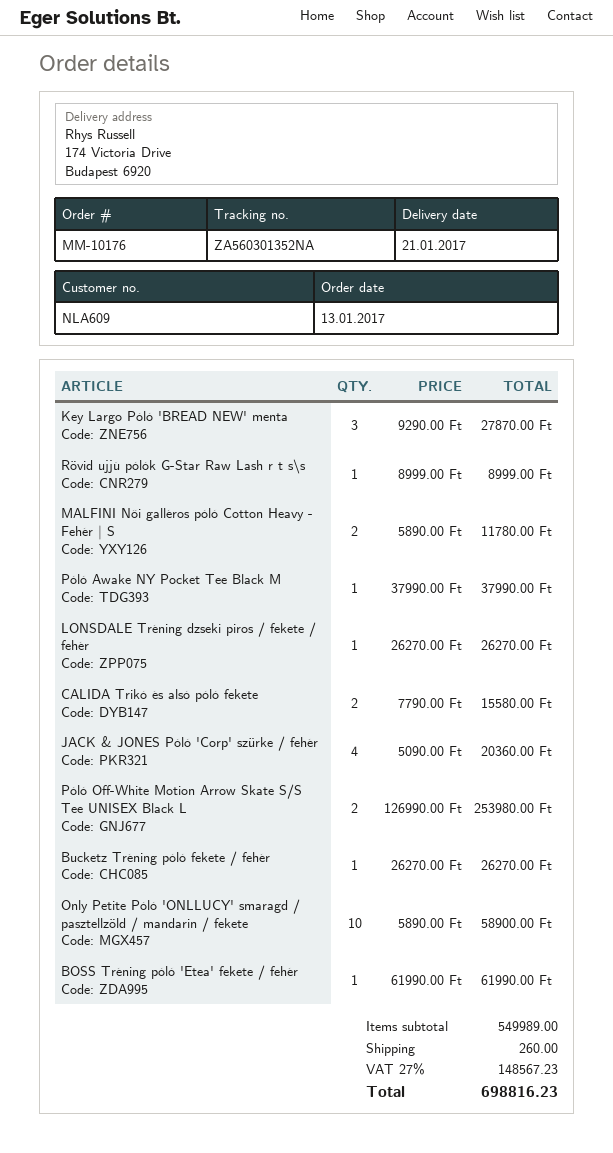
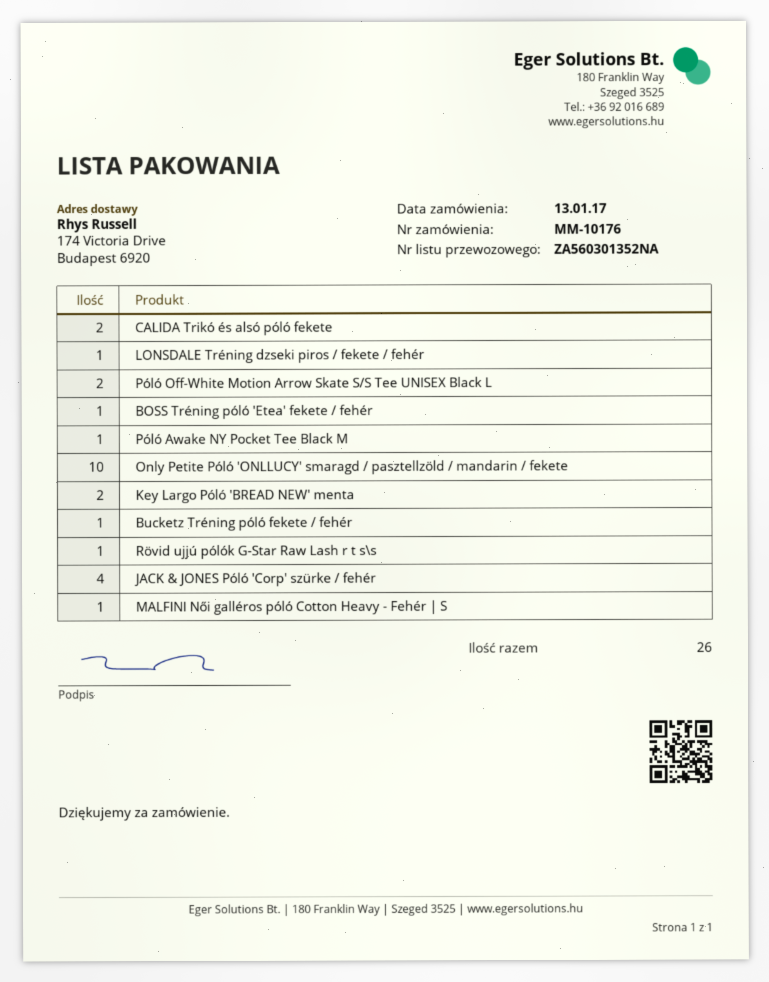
Key Largo Póló 'BREAD NEW' menta: 3 -> 2
MALFINI Női galléros póló Cotton Heavy - Fehér | S: 2 -> 1

